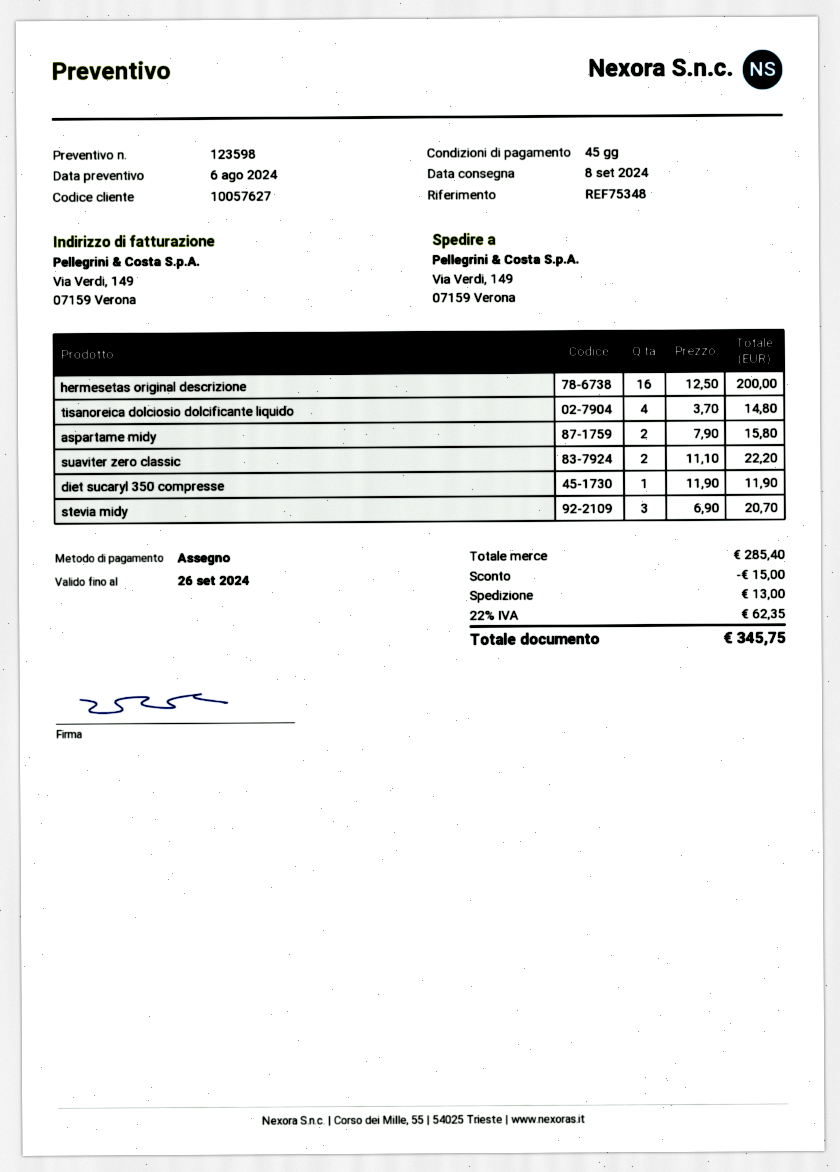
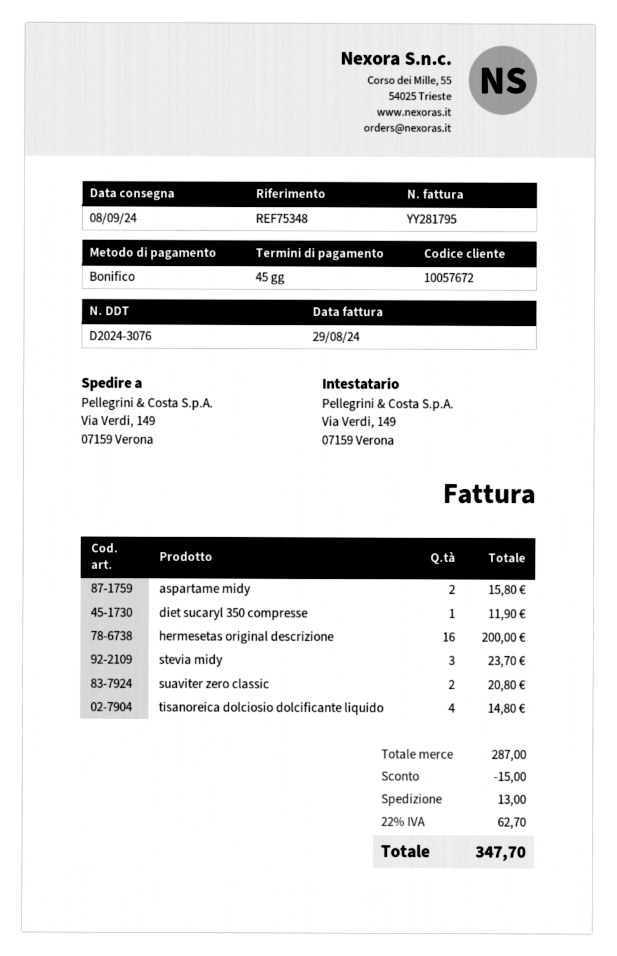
customer number: 10057627 -> 10057672
payment method: cheque -> bank transfer
suaviter zero classic: 2 for 22.20 -> 2 for 20.80
stevia midy: 3 for 20.70 -> 3 for 23.70
subtotal: 285.40 -> 287.00
tax: 22% = 62.35 -> 22% = 62.70
total: 345.75 -> 347.70

